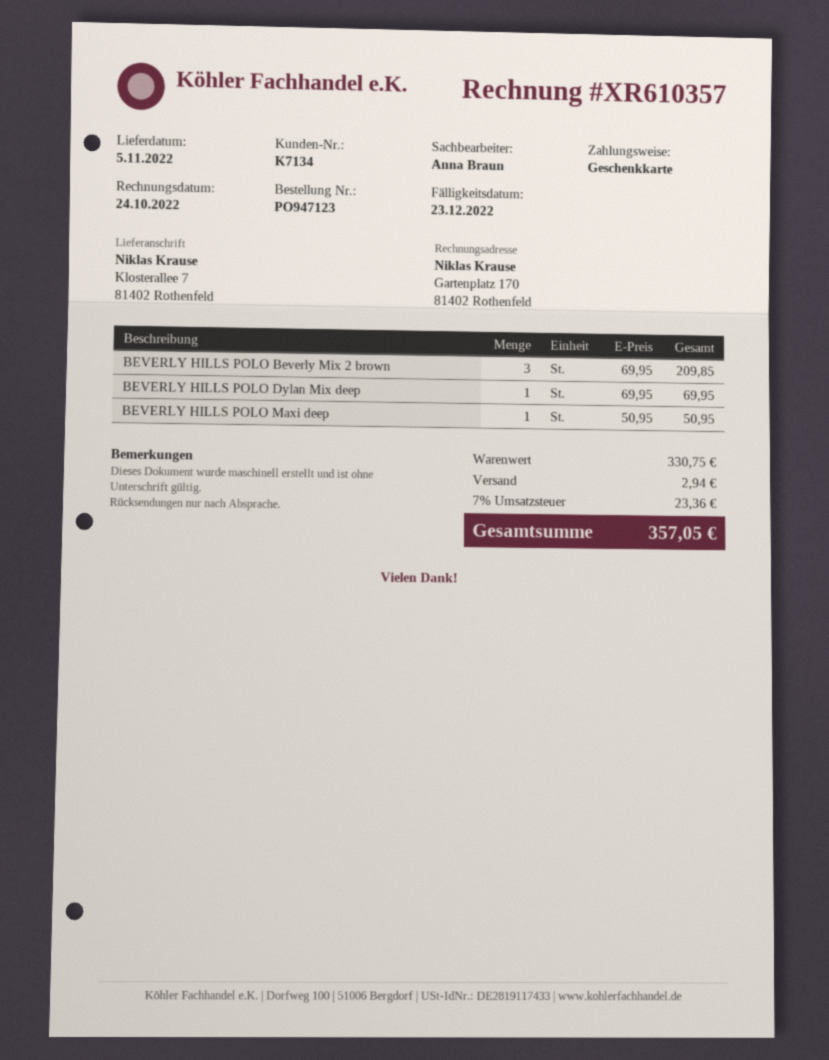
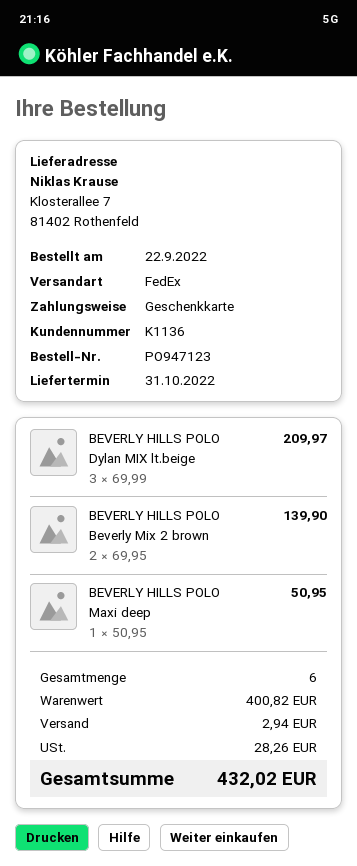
delivery date: 2022-11-05 -> 2022-10-31
customer number: K7134 -> K1136
BEVERLY HILLS POLO Beverly Mix 2 brown: 3 x 69.95 = 209.85 -> 2 x 69.95 = 139.90
BEVERLY HILLS POLO Dylan Mix deep: 1 x 69.95 = 69.95 -> none
BEVERLY HILLS POLO Dylan MIX lt.beige: none -> 3 x 69.99 = 209.97
subtotal: 330.75 -> 400.82
tax: 23.36 -> 28.26
total: 357.05 -> 432.02

